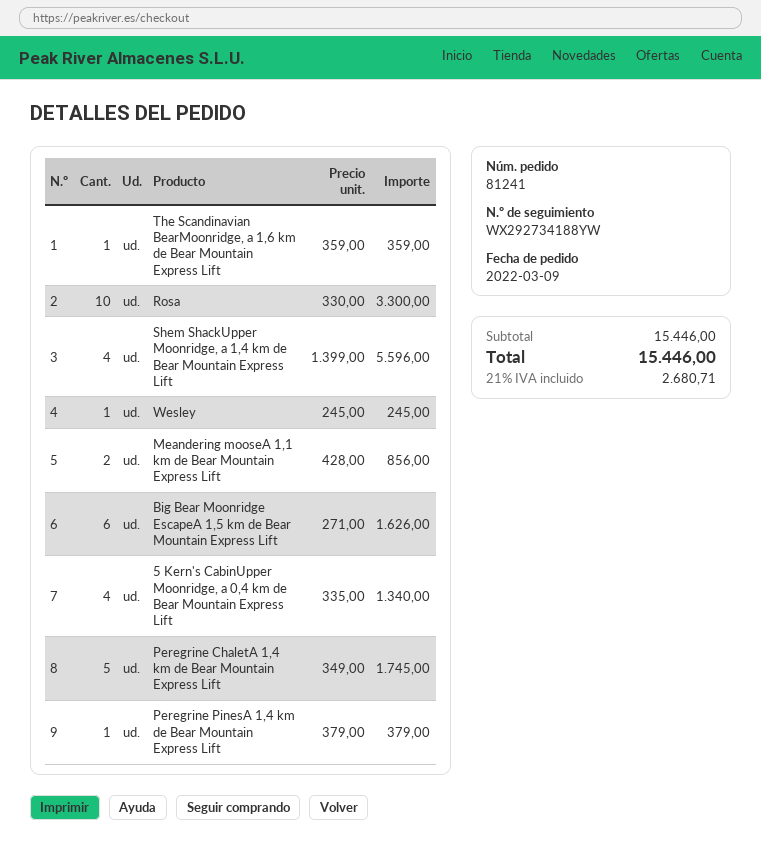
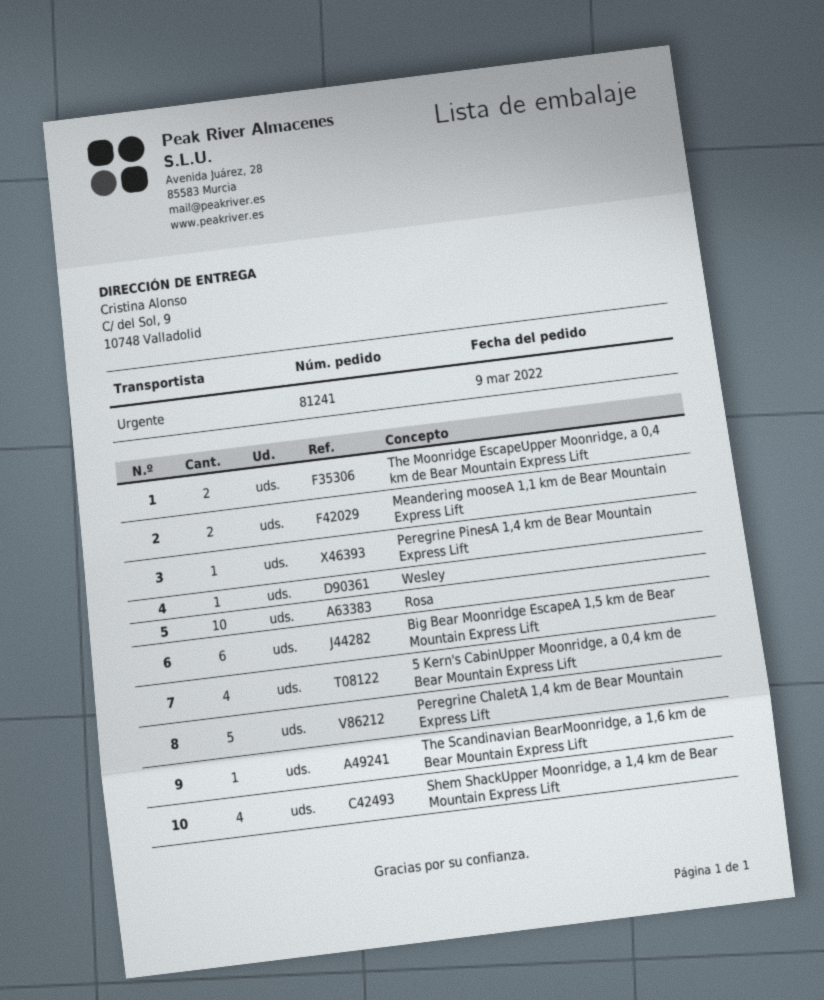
The Moonridge EscapeUpper Moonridge, a 0,4 km de Bear Mountain Express Lift: none -> 2

